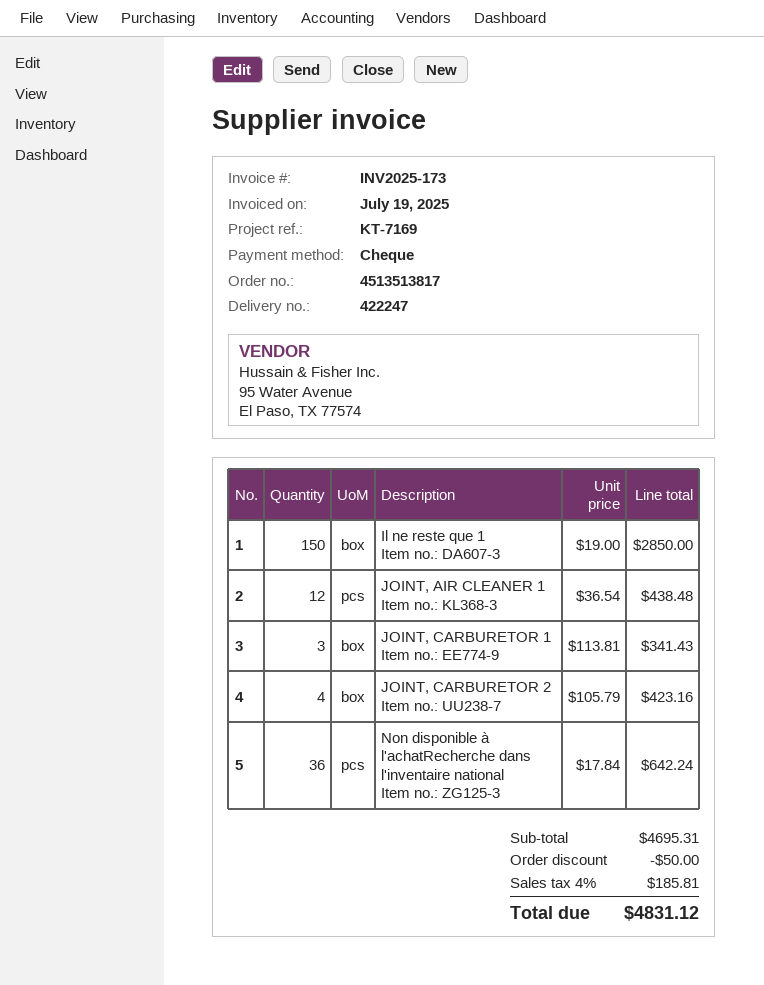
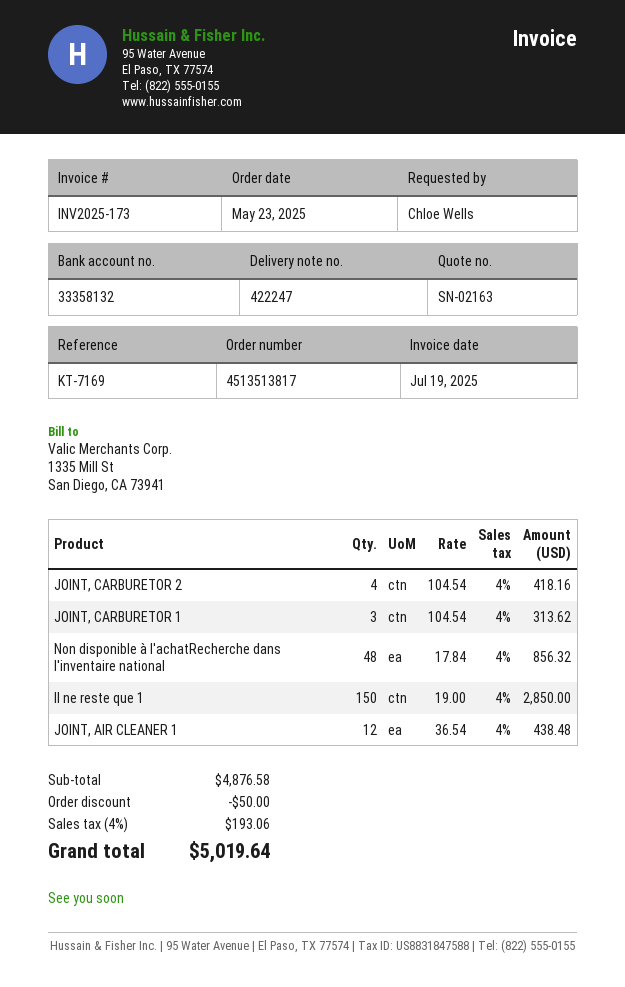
JOINT, CARBURETOR 1: 3 x 113.81 = 341.43 -> 3 x 104.54 = 313.62
JOINT, CARBURETOR 2: 4 x 105.79 = 423.16 -> 4 x 104.54 = 418.16
Non disponible à l'achatRecherche dans l'inventaire national: 36 x 17.84 = 642.24 -> 48 x 17.84 = 856.32
subtotal: 4695.31 -> 4876.58
tax: 4% = 185.81 -> 4% = 193.06
total: 4831.12 -> 5019.64

